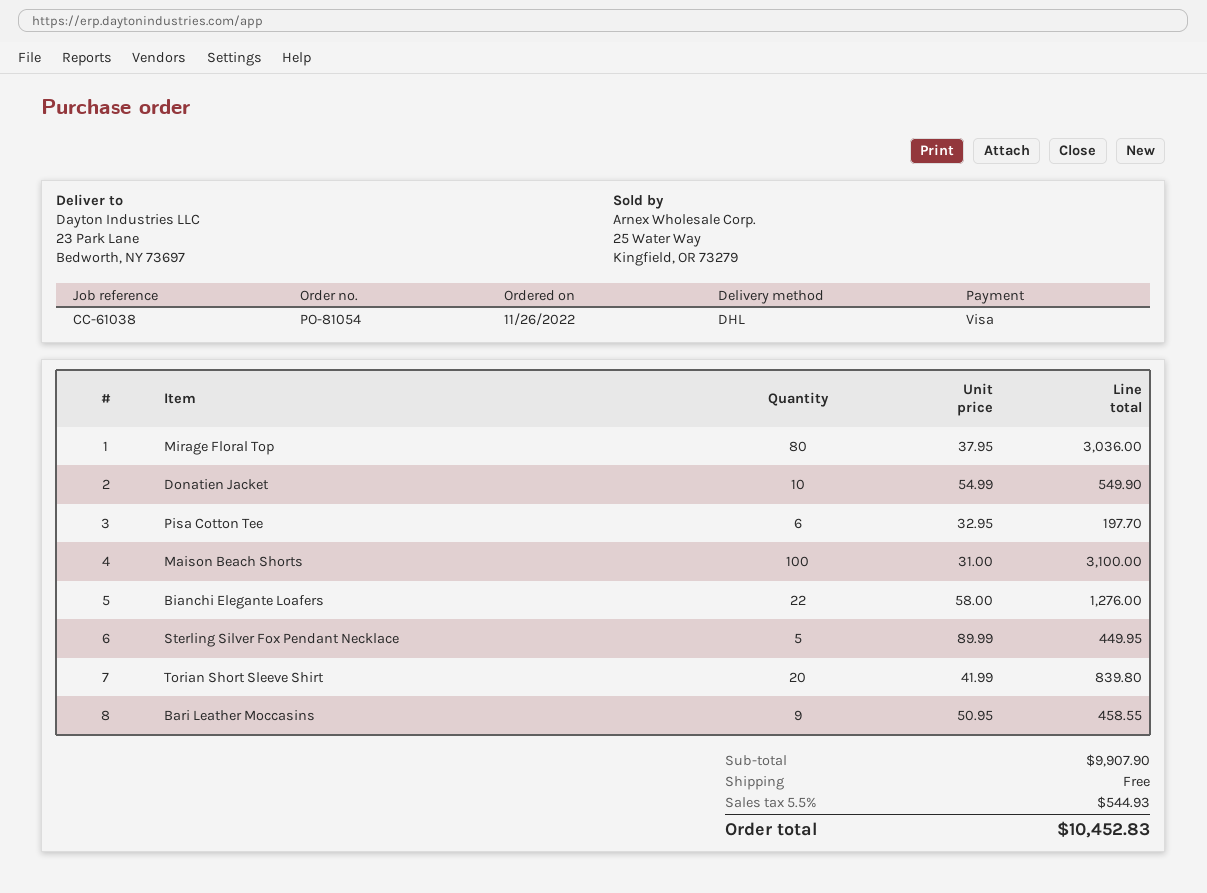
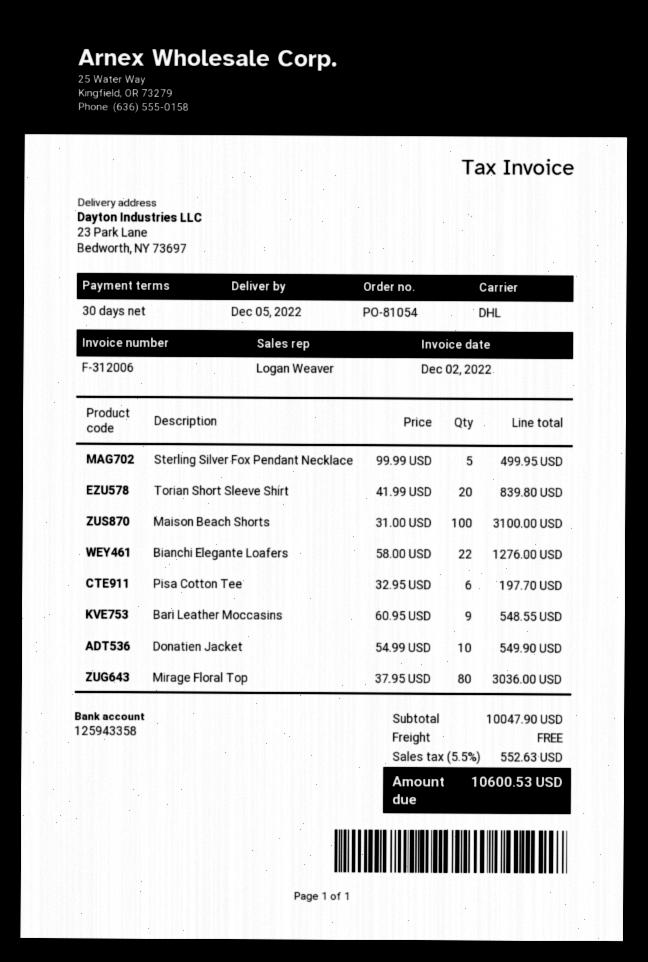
Sterling Silver Fox Pendant Necklace: 5 x 89.99 = 449.95 -> 5 x 99.99 = 499.95
Bari Leather Moccasins: 9 x 50.95 = 458.55 -> 9 x 60.95 = 548.55
subtotal: 9907.90 -> 10047.90
tax: 5.5% = 544.93 -> 5.5% = 552.63
total: 10452.83 -> 10600.53

